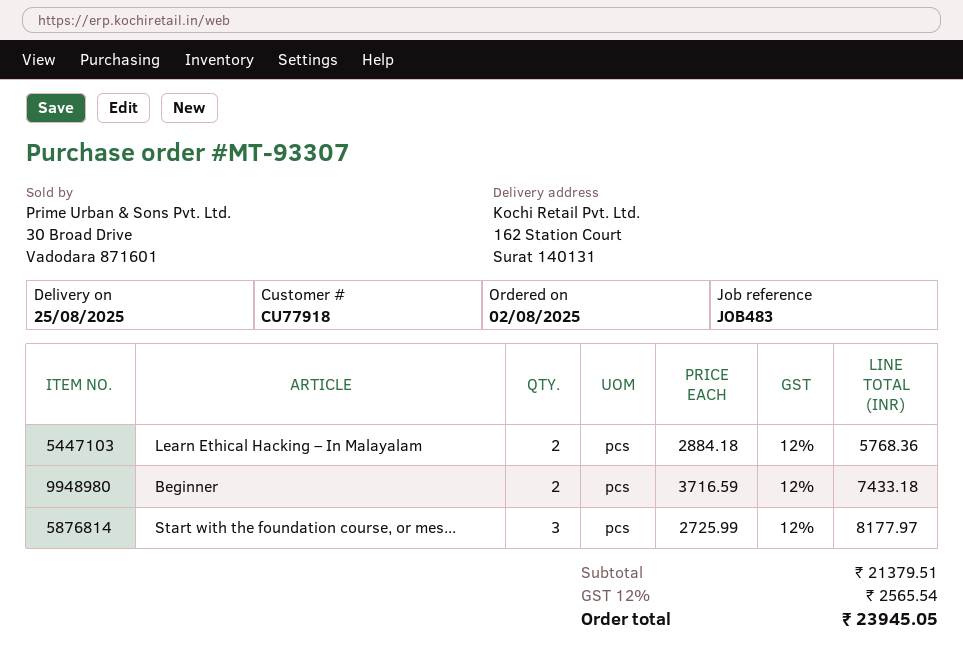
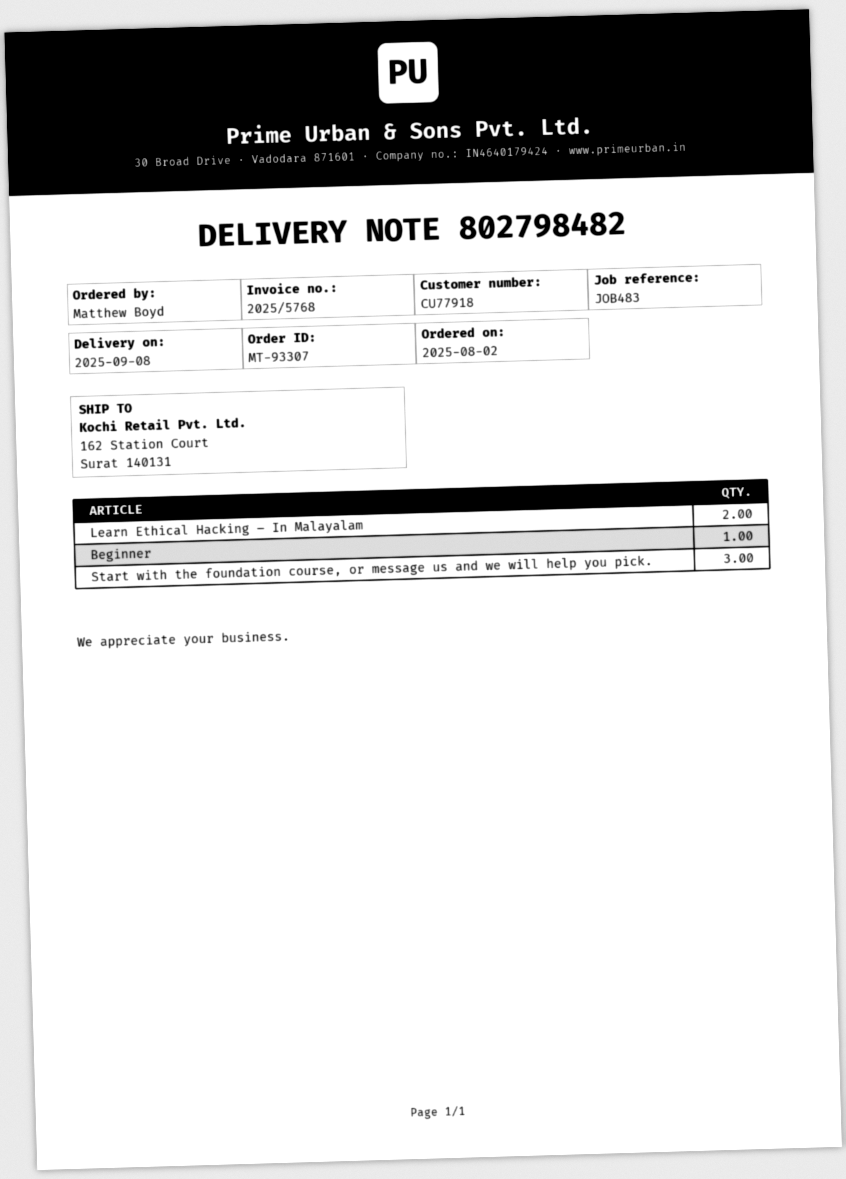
delivery date: 2025-08-25 -> 2025-09-08
Beginner: 2 -> 1

